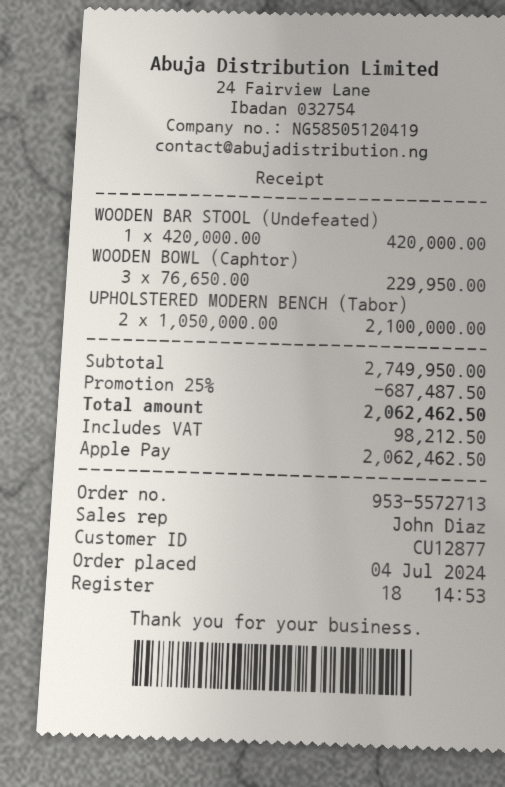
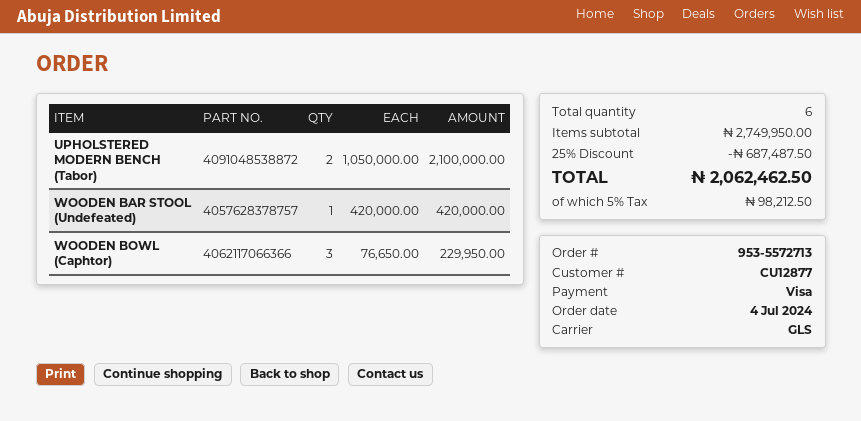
payment method: Apple Pay -> Visa

